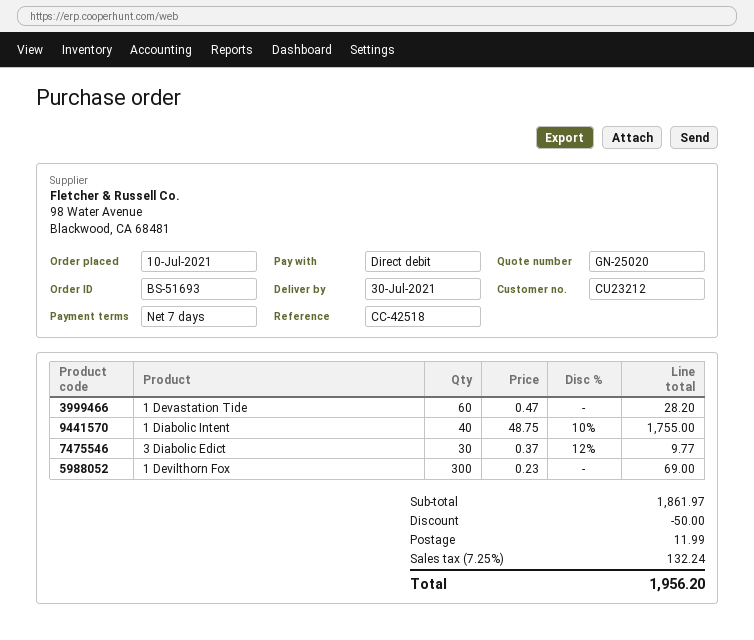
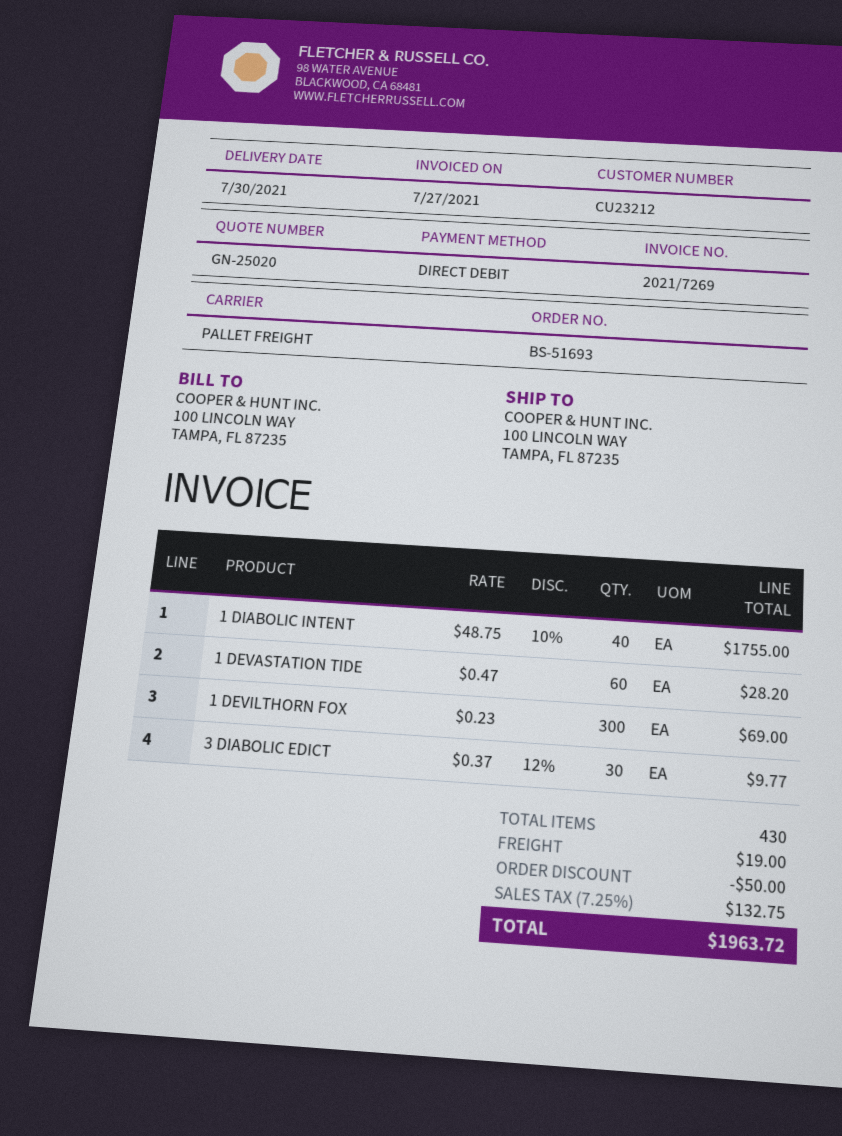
shipping: 11.99 -> 19.00
tax: 7.25% = 132.24 -> 7.25% = 132.75
total: 1956.20 -> 1963.72

